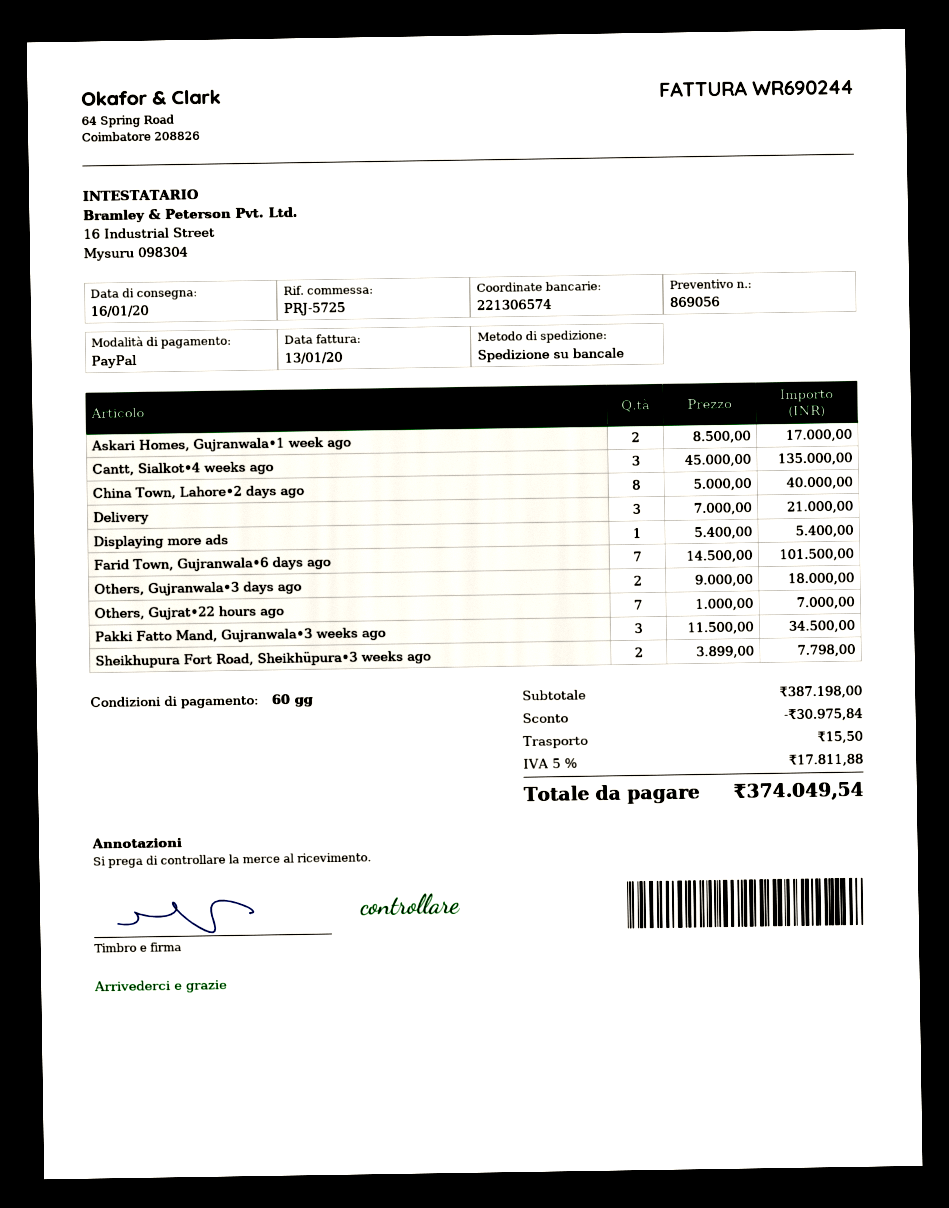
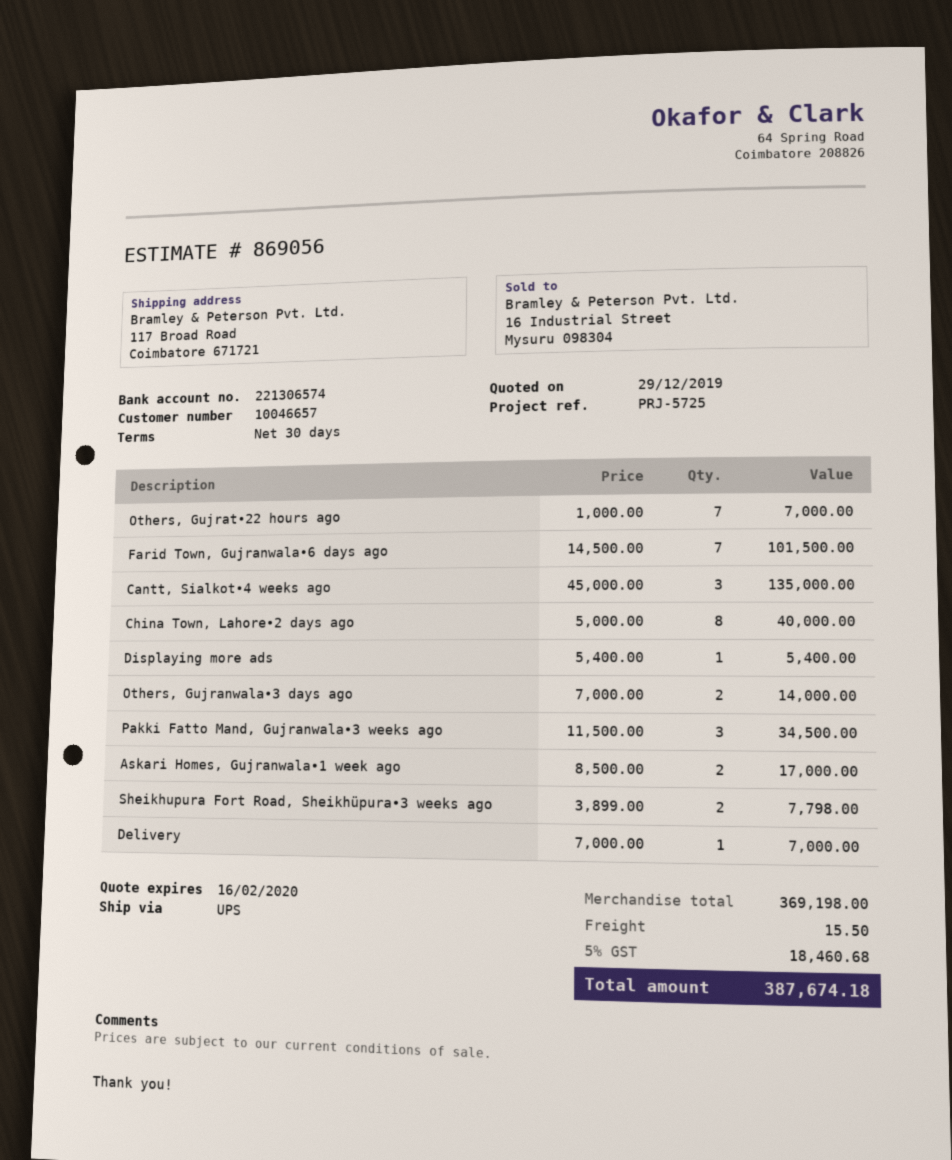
payment terms: 60 days -> 30 days
shipping method: pallet freight -> UPS
Delivery: 3 x 7000.00 = 21000.00 -> 1 x 7000.00 = 7000.00
Others, Gujranwala•3 days ago: 2 x 9000.00 = 18000.00 -> 2 x 7000.00 = 14000.00
subtotal: 387198.00 -> 369198.00
discount: 30975.84 -> none
tax: 5% = 17811.88 -> 5% = 18460.68
total: 374049.54 -> 387674.18

